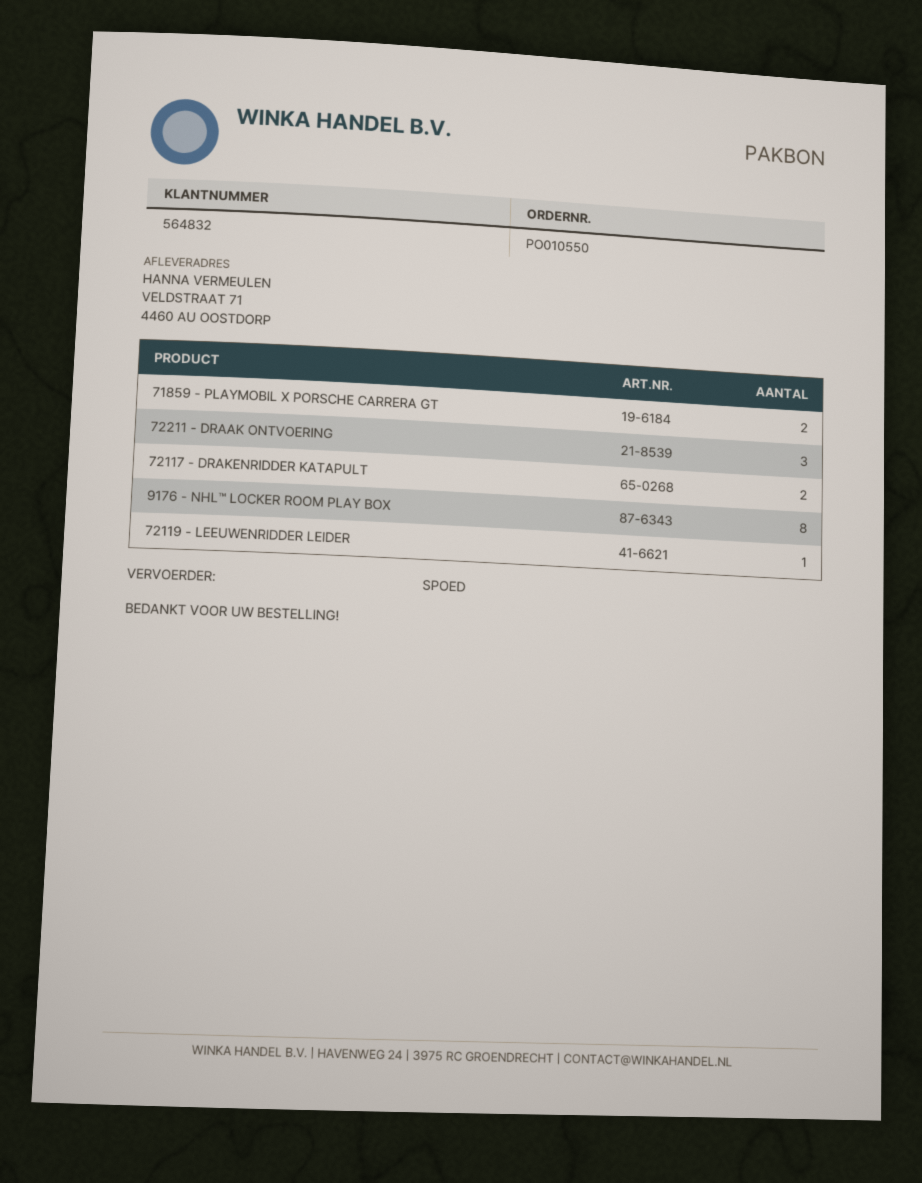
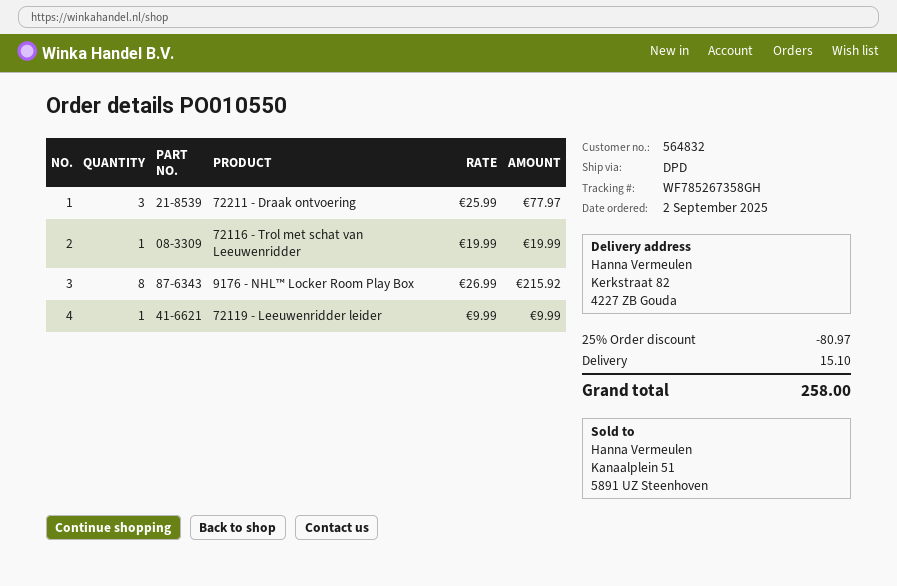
shipping method: express -> DPD
ship to: VELDSTRAAT 71, 4460 AU OOSTDORP -> Kerkstraat 82, 4227 ZB Gouda
71859 - PLAYMOBIL X PORSCHE CARRERA GT: 2 -> none
72117 - DRAKENRIDDER KATAPULT: 2 -> none
72116 - Trol met schat van Leeuwenridder: none -> 1

